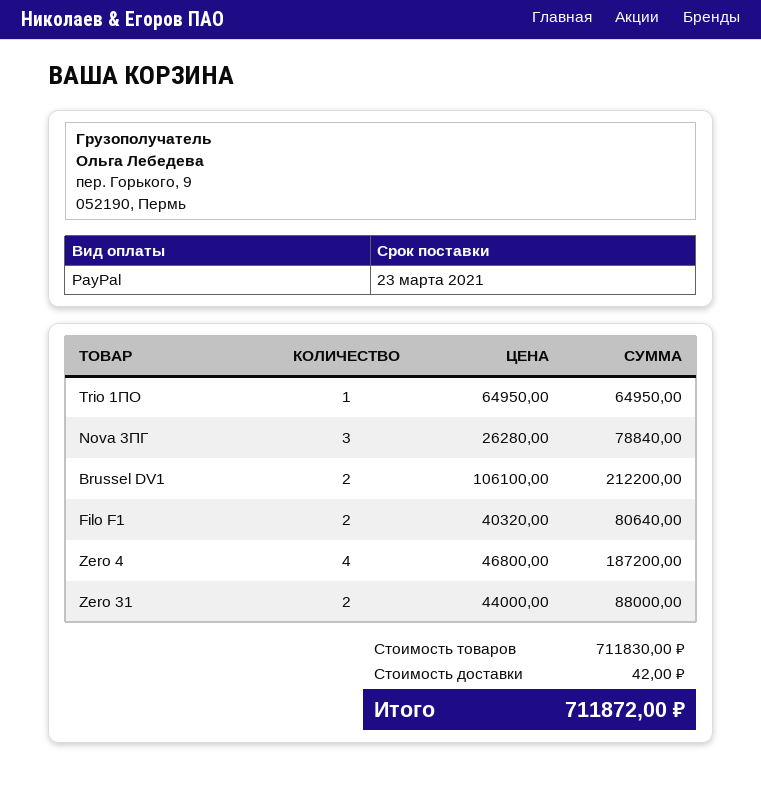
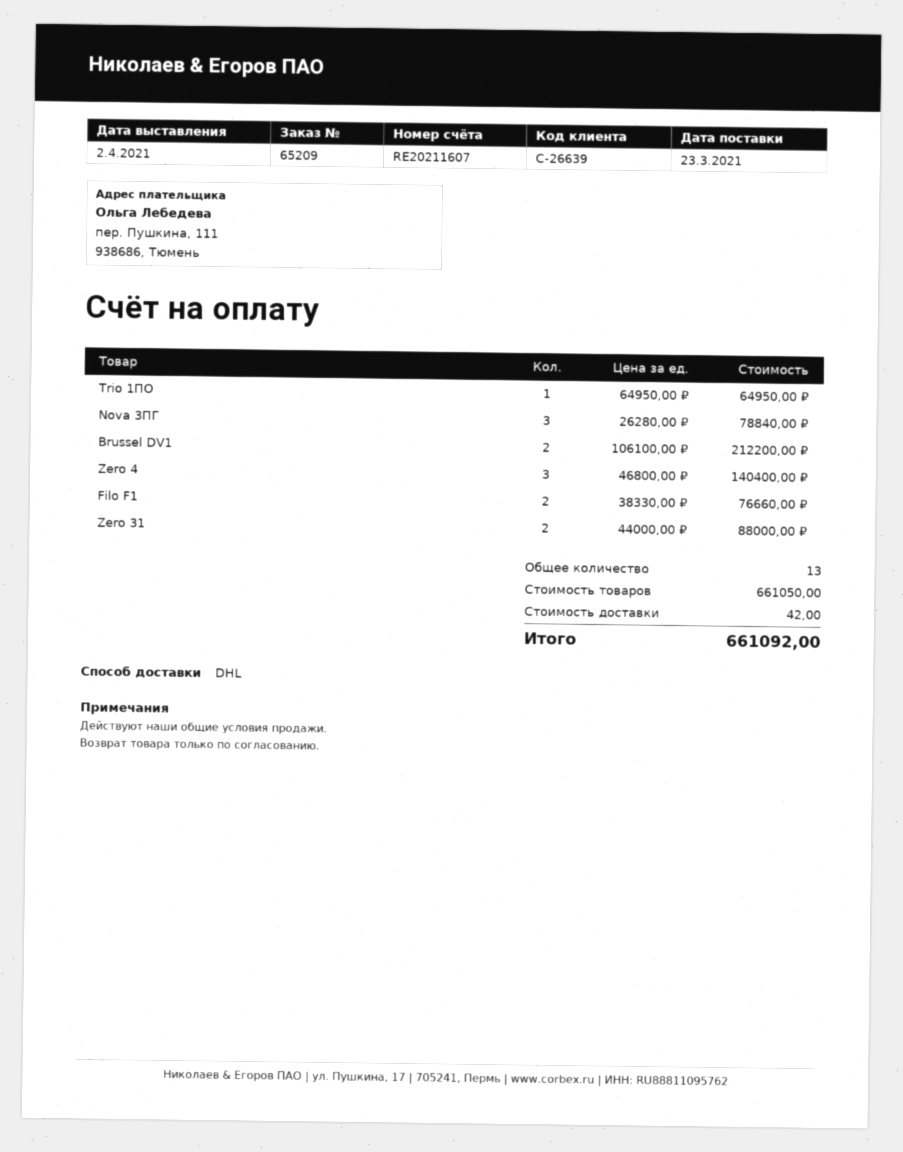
Filo F1: 2 x 40320.00 = 80640.00 -> 2 x 38330.00 = 76660.00
Zero 4: 4 x 46800.00 = 187200.00 -> 3 x 46800.00 = 140400.00
subtotal: 711830.00 -> 661050.00
total: 711872.00 -> 661092.00

